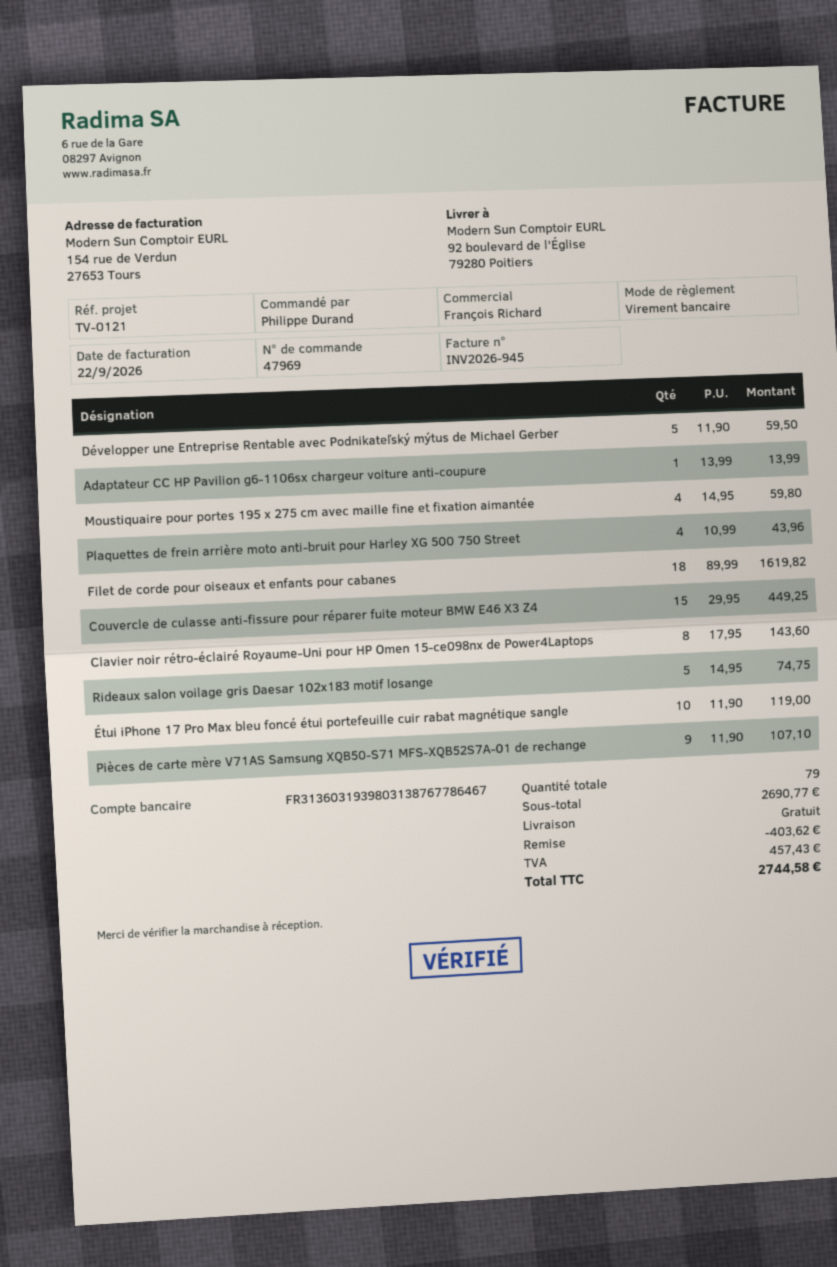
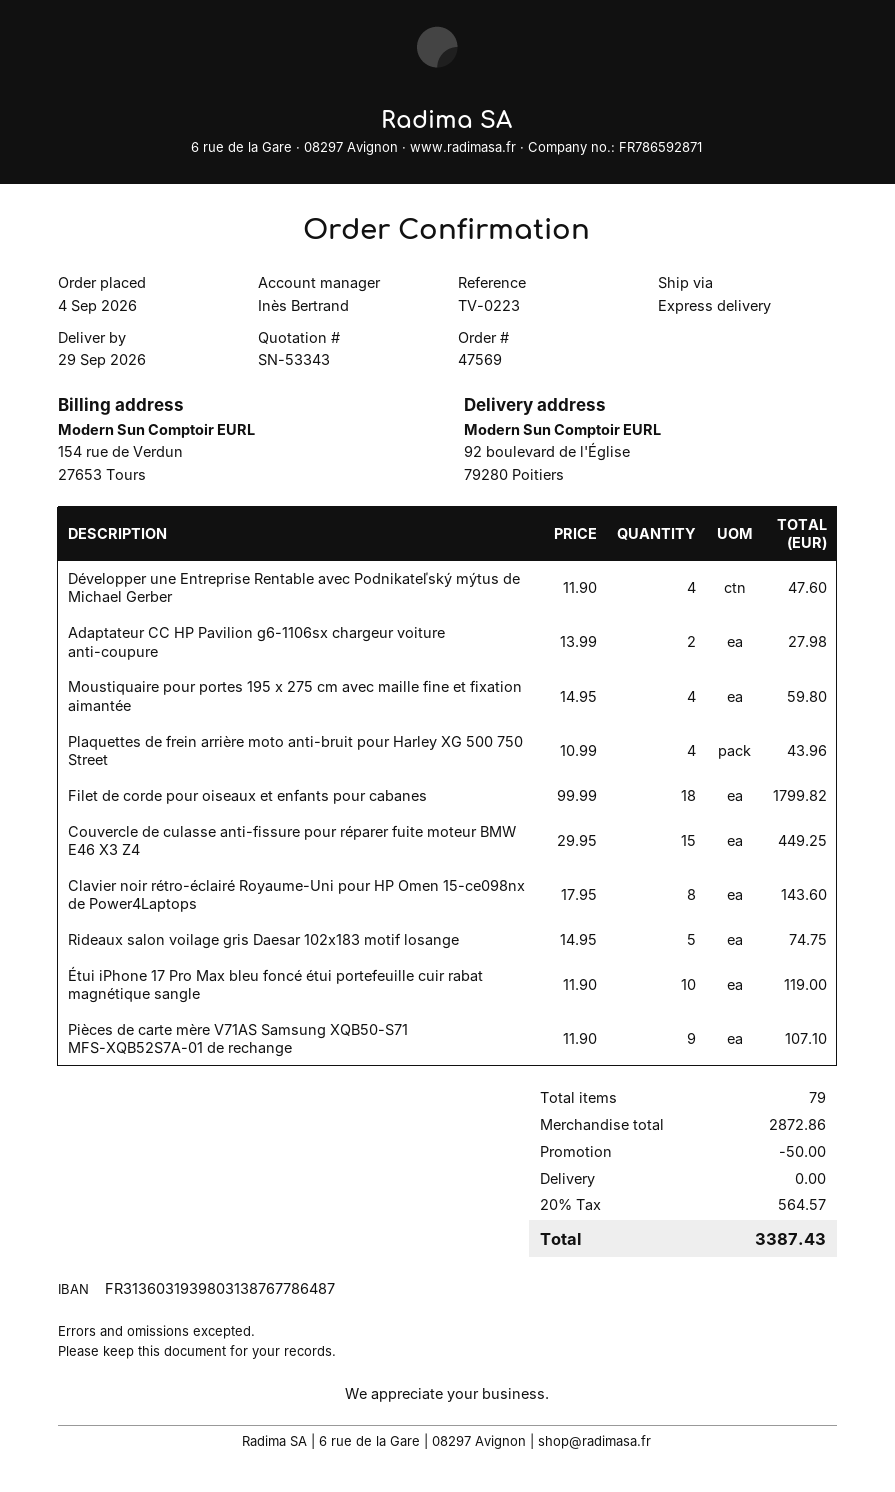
order number: 47969 -> 47569
reference: TV-0121 -> TV-0223
sales rep: François Richard -> Inès Bertrand
bank account: FR3136031939803138767786467 -> FR3136031939803138767786487
Développer une Entreprise Rentable avec Podnikateľský mýtus de Michael Gerber: 5 x 11.90 = 59.50 -> 4 x 11.90 = 47.60
Adaptateur CC HP Pavilion g6-1106sx chargeur voiture anti-coupure: 1 x 13.99 = 13.99 -> 2 x 13.99 = 27.98
Filet de corde pour oiseaux et enfants pour cabanes: 18 x 89.99 = 1619.82 -> 18 x 99.99 = 1799.82
subtotal: 2690.77 -> 2872.86
discount: 403.62 -> 50.00
tax: 457.43 -> 564.57
total: 2744.58 -> 3387.43

